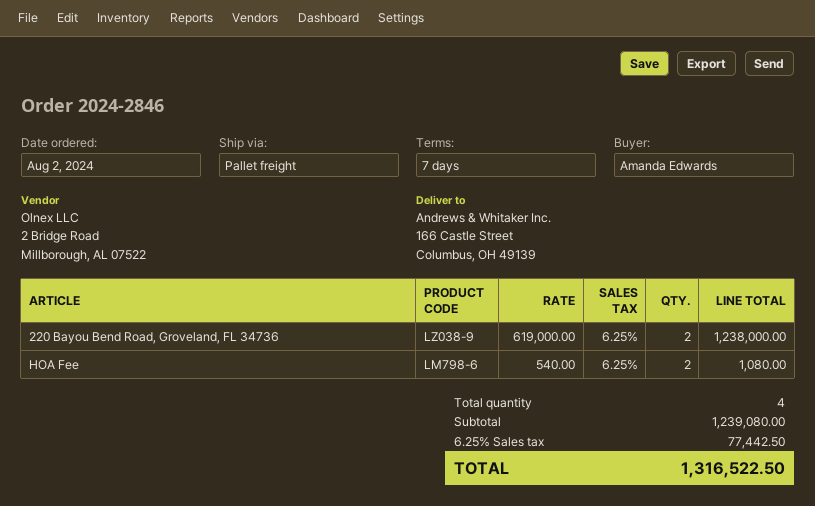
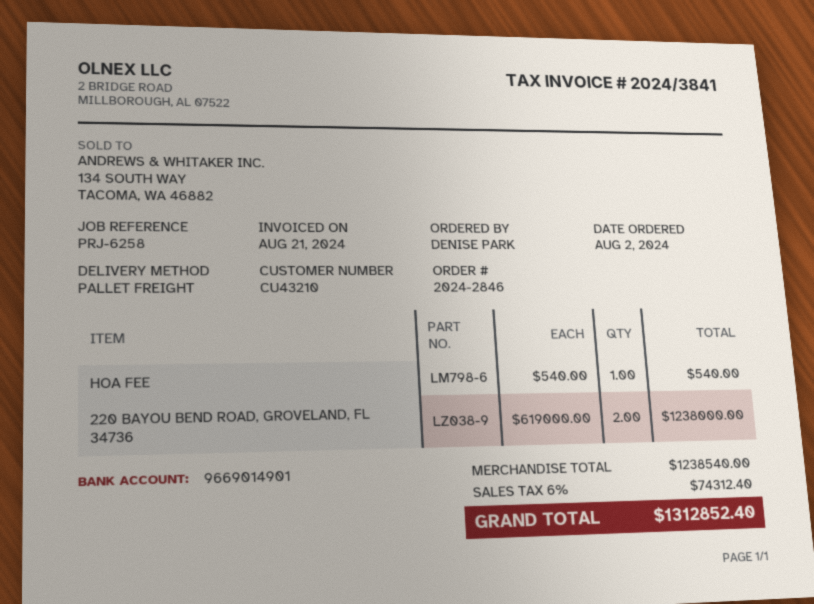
ordered by: Amanda Edwards -> DENISE PARK
HOA Fee: 2 x 540.00 = 1080.00 -> 1 x 540.00 = 540.00
subtotal: 1239080.00 -> 1238540.00
tax: 6.25% = 77442.50 -> 6% = 74312.40
total: 1316522.50 -> 1312852.40

